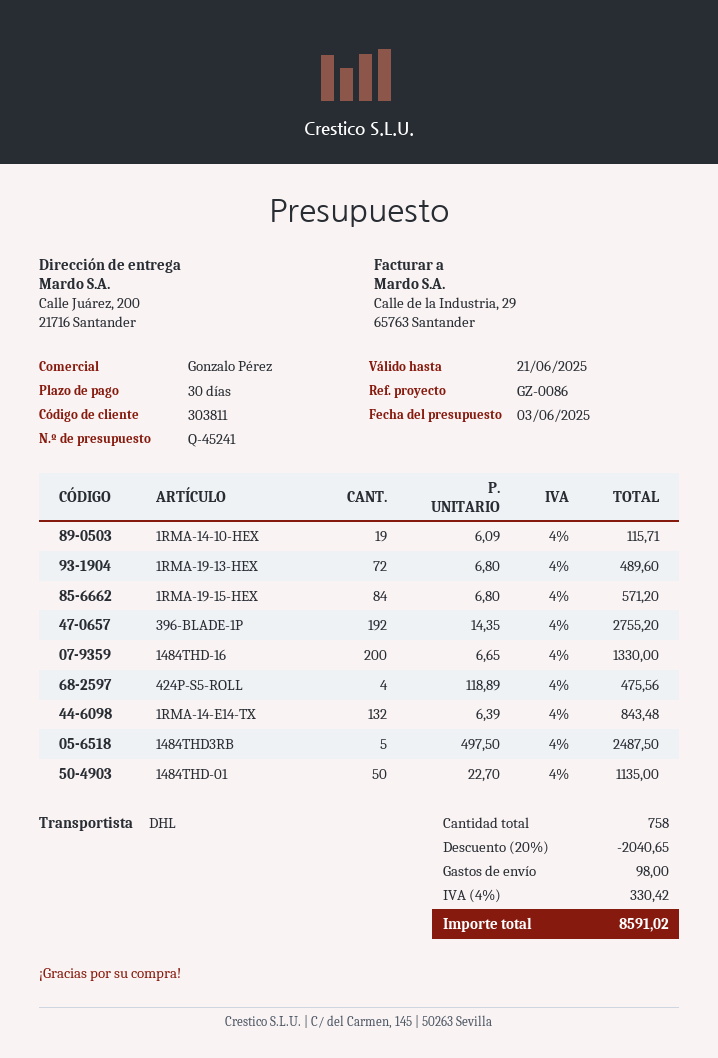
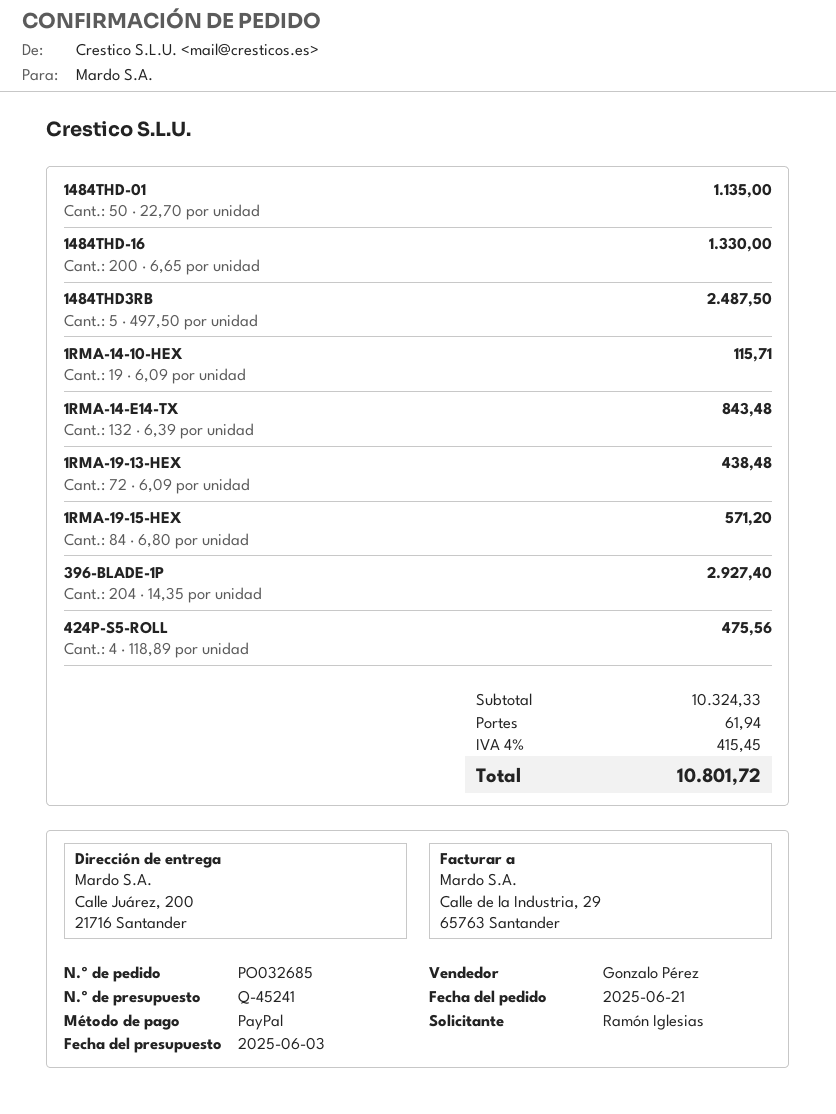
1RMA-19-13-HEX: 72 x 6.80 = 489.60 -> 72 x 6.09 = 438.48
396-BLADE-1P: 192 x 14.35 = 2755.20 -> 204 x 14.35 = 2927.40
discount: 20% = 2040.65 -> none
shipping: 98.00 -> 61.94
tax: 4% = 330.42 -> 4% = 415.45
total: 8591.02 -> 10801.72

